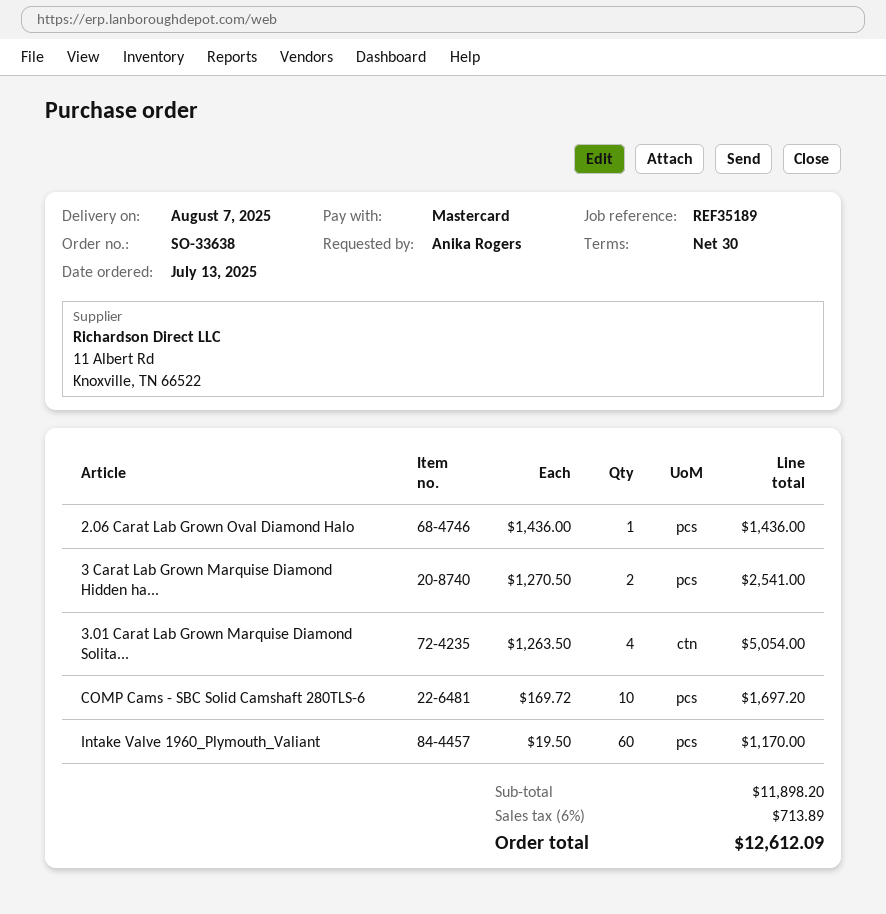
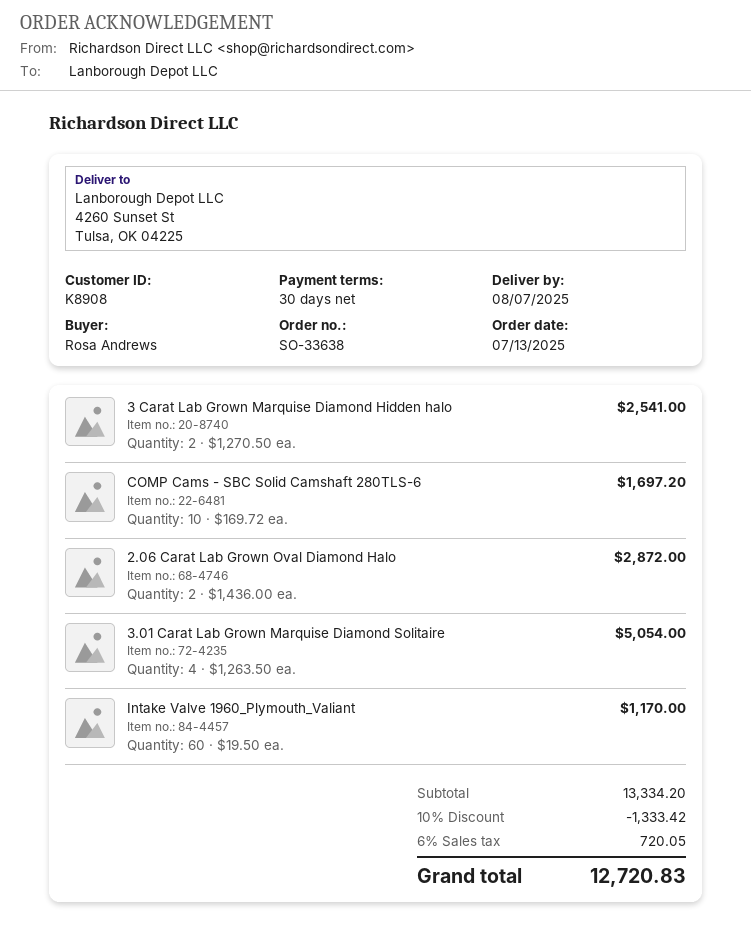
ordered by: Anika Rogers -> Rosa Andrews
2.06 Carat Lab Grown Oval Diamond Halo: 1 x 1436.00 = 1436.00 -> 2 x 1436.00 = 2872.00
subtotal: 11898.20 -> 13334.20
discount: none -> 10% = 1333.42
tax: 6% = 713.89 -> 6% = 720.05
total: 12612.09 -> 12720.83

